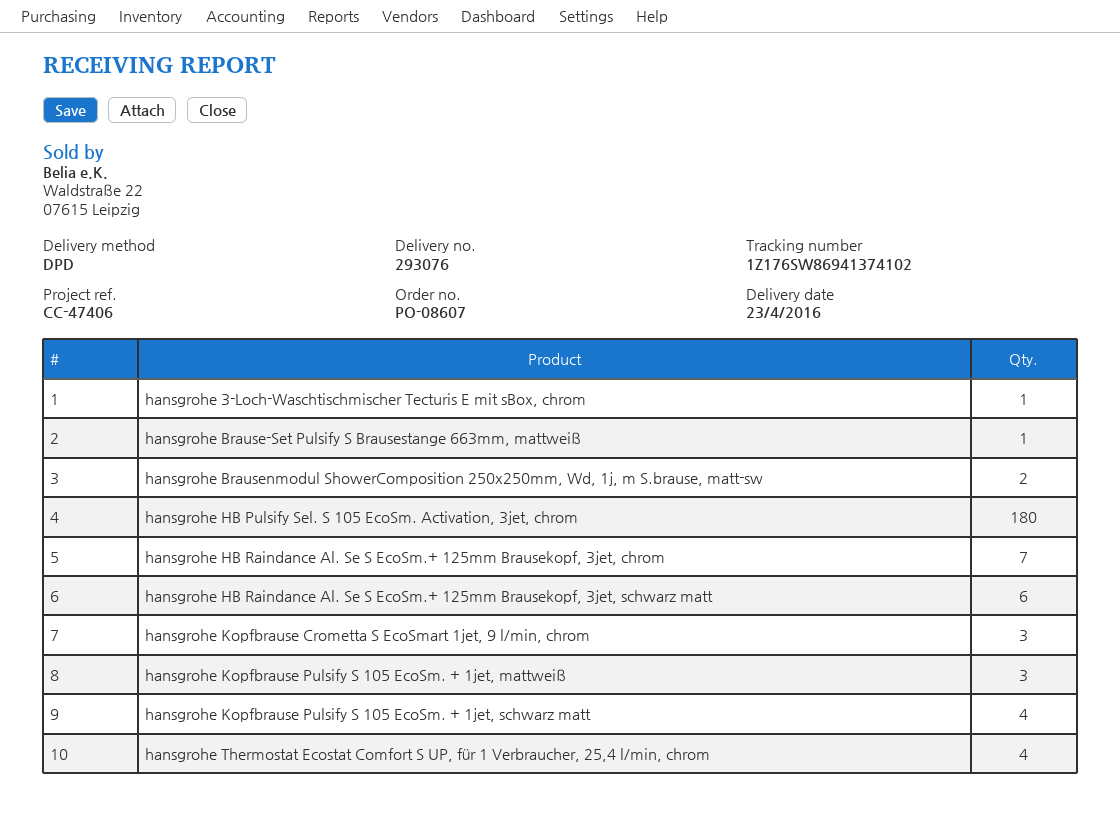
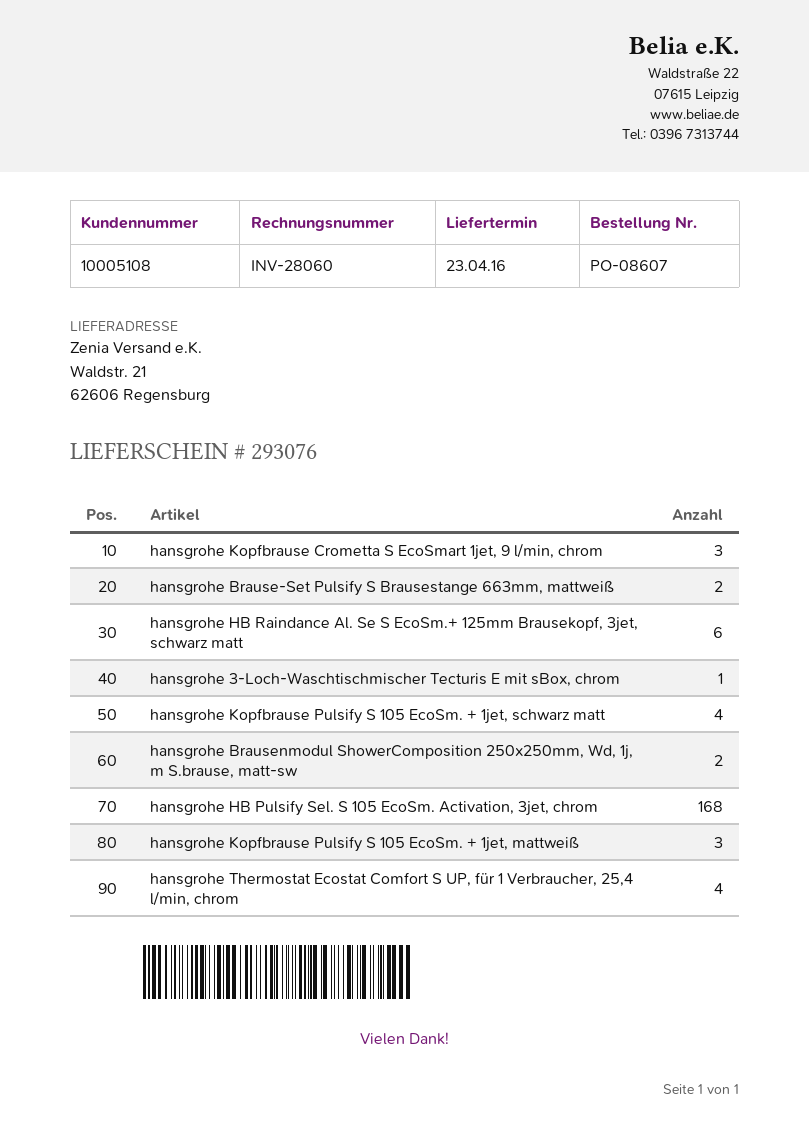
hansgrohe Brause-Set Pulsify S Brausestange 663mm, mattweiß: 1 -> 2
hansgrohe HB Pulsify Sel. S 105 EcoSm. Activation, 3jet, chrom: 180 -> 168
hansgrohe HB Raindance Al. Se S EcoSm.+ 125mm Brausekopf, 3jet, chrom: 7 -> none

